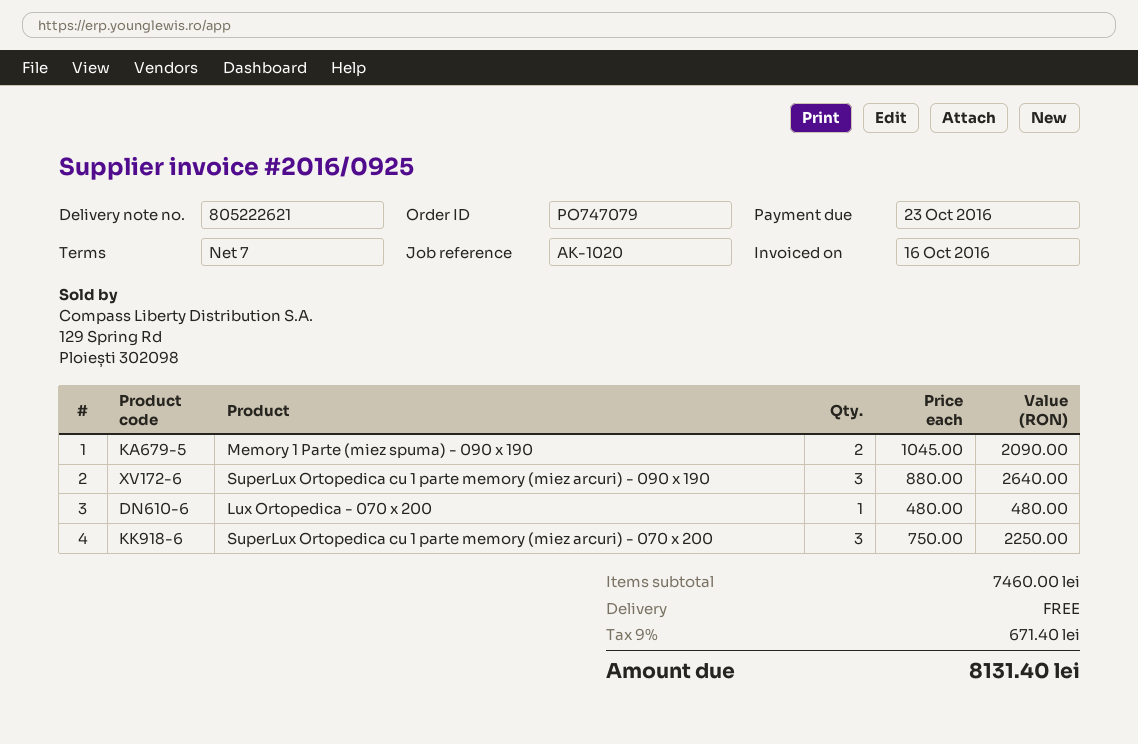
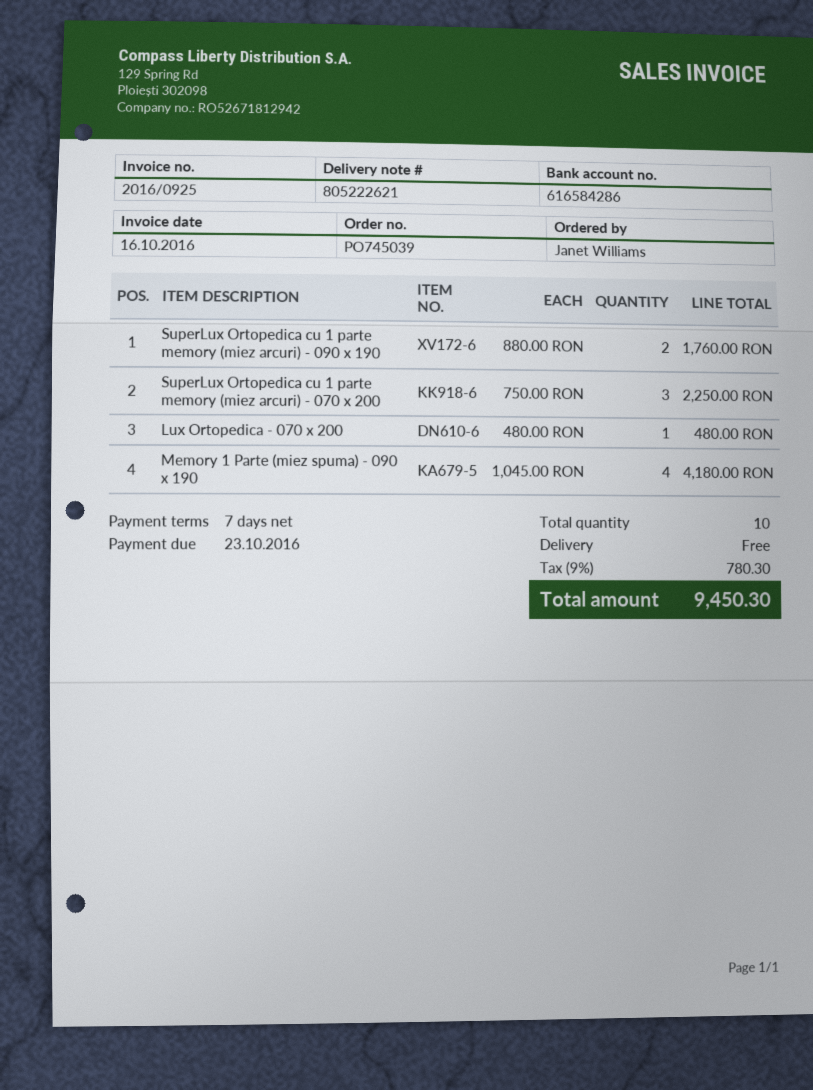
order number: PO747079 -> PO745039
Memory 1 Parte (miez spuma) - 090 x 190: 2 x 1045.00 = 2090.00 -> 4 x 1045.00 = 4180.00
SuperLux Ortopedica cu 1 parte memory (miez arcuri) - 090 x 190: 3 x 880.00 = 2640.00 -> 2 x 880.00 = 1760.00
tax: 9% = 671.40 -> 9% = 780.30
total: 8131.40 -> 9450.30

